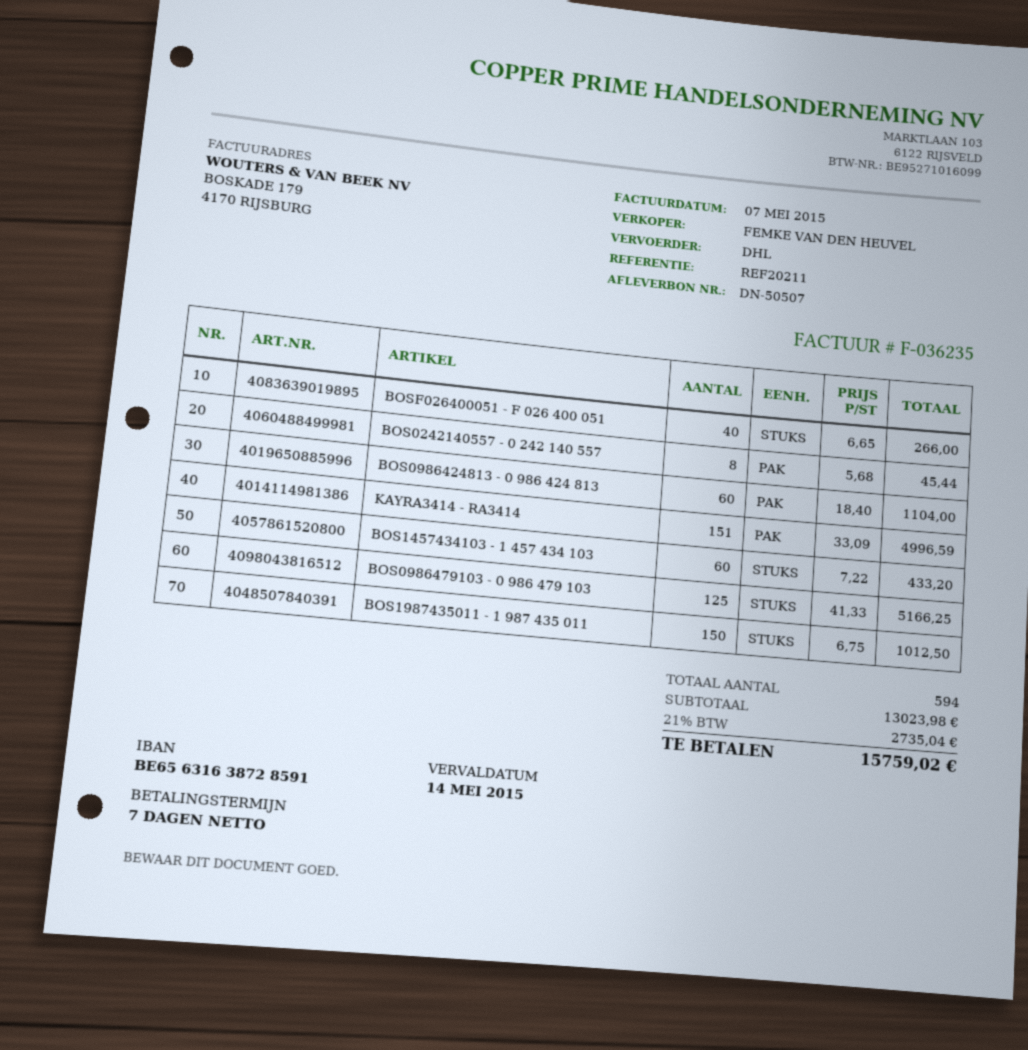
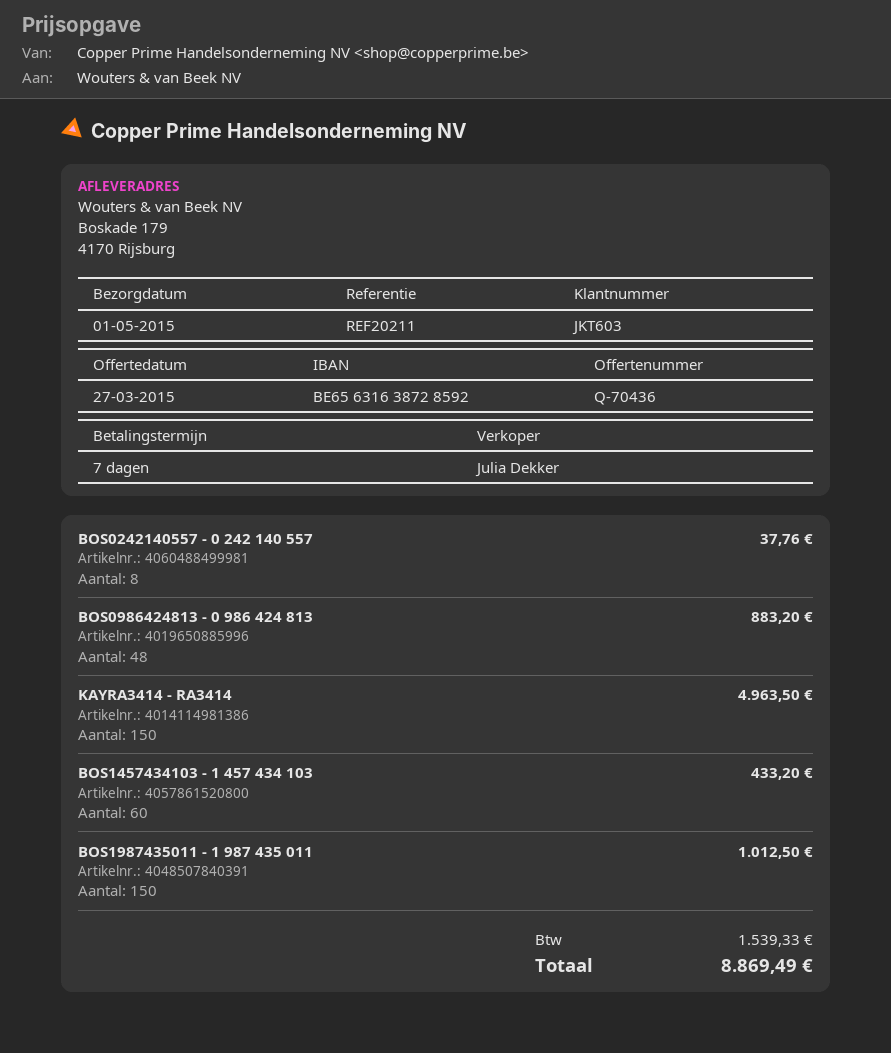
sales rep: FEMKE VAN DEN HEUVEL -> Julia Dekker
bank account: BE65631638728591 -> BE65631638728592
BOSF026400051 - F 026 400 051: 40 for 266.00 -> none
BOS0242140557 - 0 242 140 557: 8 for 45.44 -> 8 for 37.76
BOS0986424813 - 0 986 424 813: 60 for 1104.00 -> 48 for 883.20
KAYRA3414 - RA3414: 151 for 4996.59 -> 150 for 4963.50
BOS0986479103 - 0 986 479 103: 125 for 5166.25 -> none
tax: 2735.04 -> 1539.33
total: 15759.02 -> 8869.49

